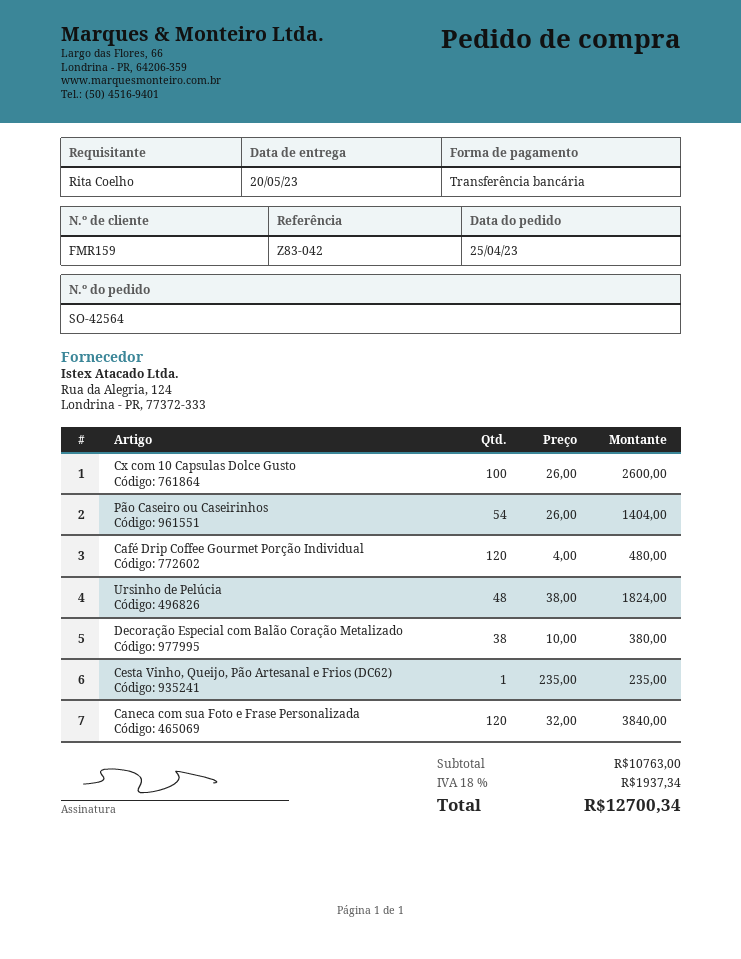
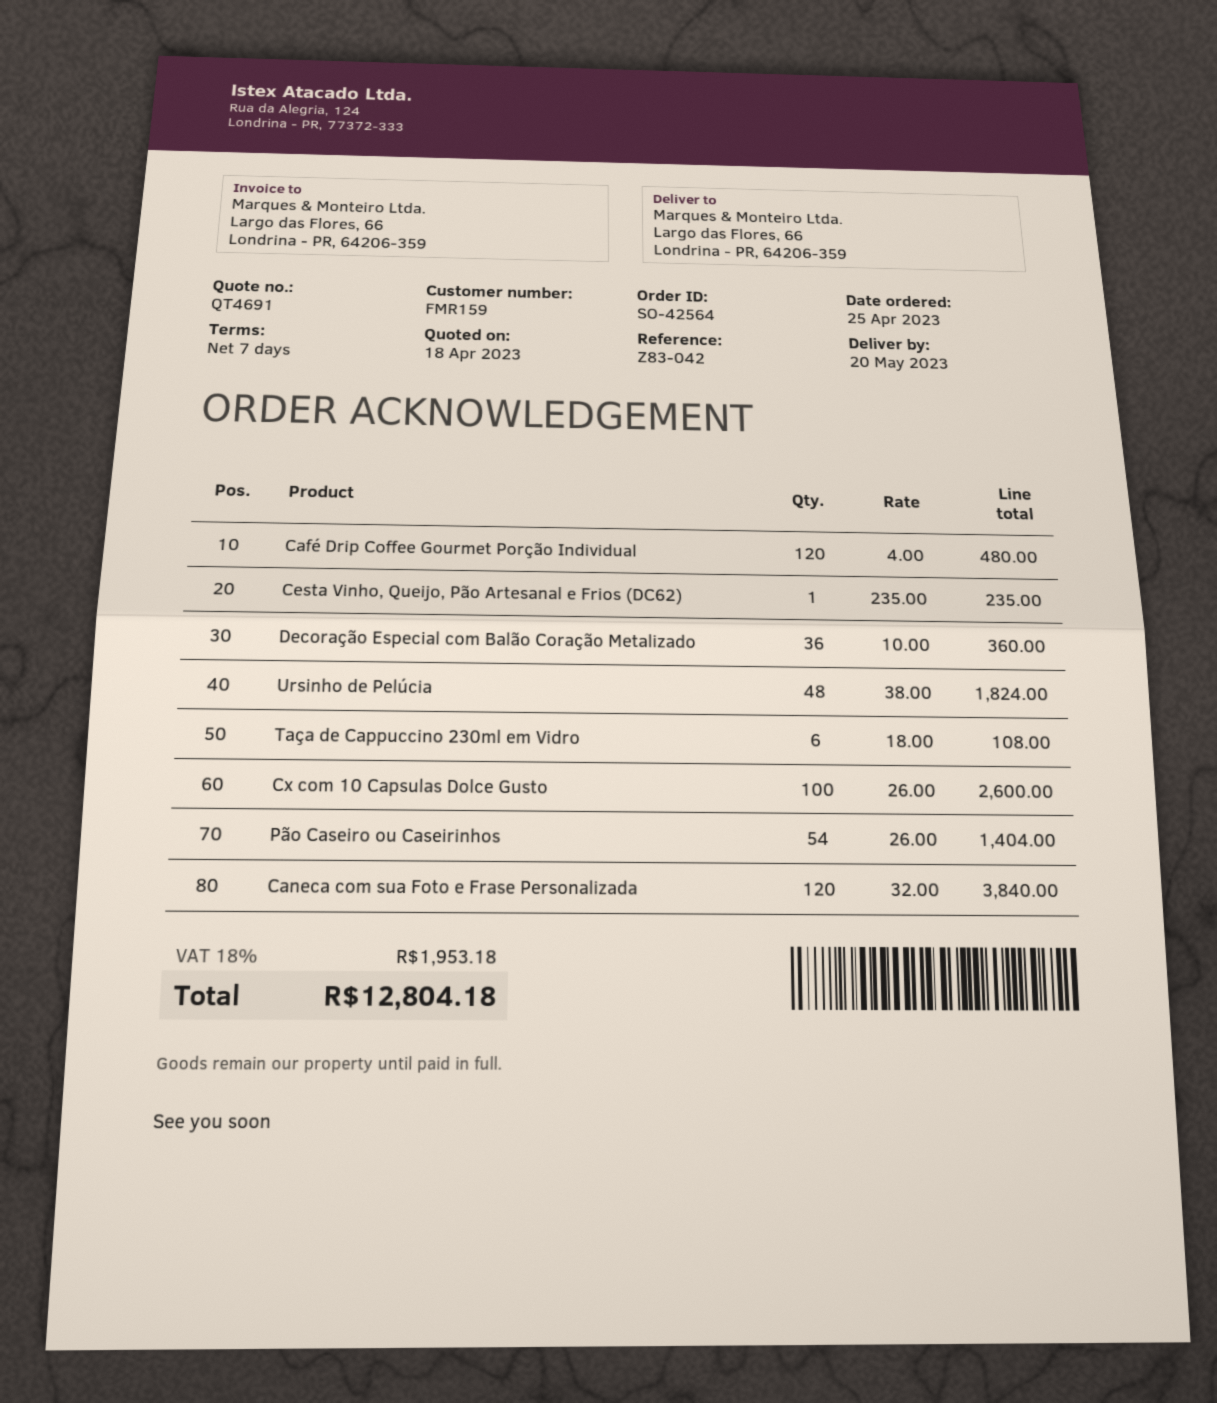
Decoração Especial com Balão Coração Metalizado: 38 x 10.00 = 380.00 -> 36 x 10.00 = 360.00
Taça de Cappuccino 230ml em Vidro: none -> 6 x 18.00 = 108.00
tax: 18% = 1937.34 -> 18% = 1953.18
total: 12700.34 -> 12804.18

